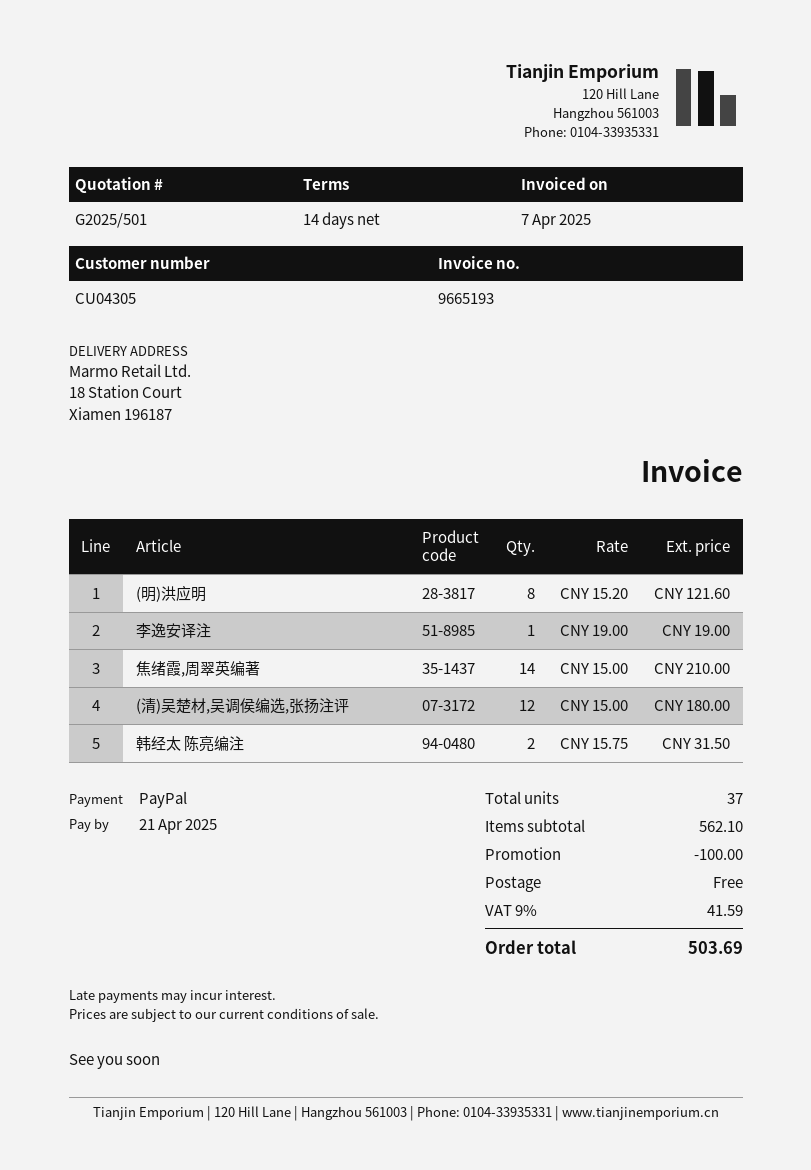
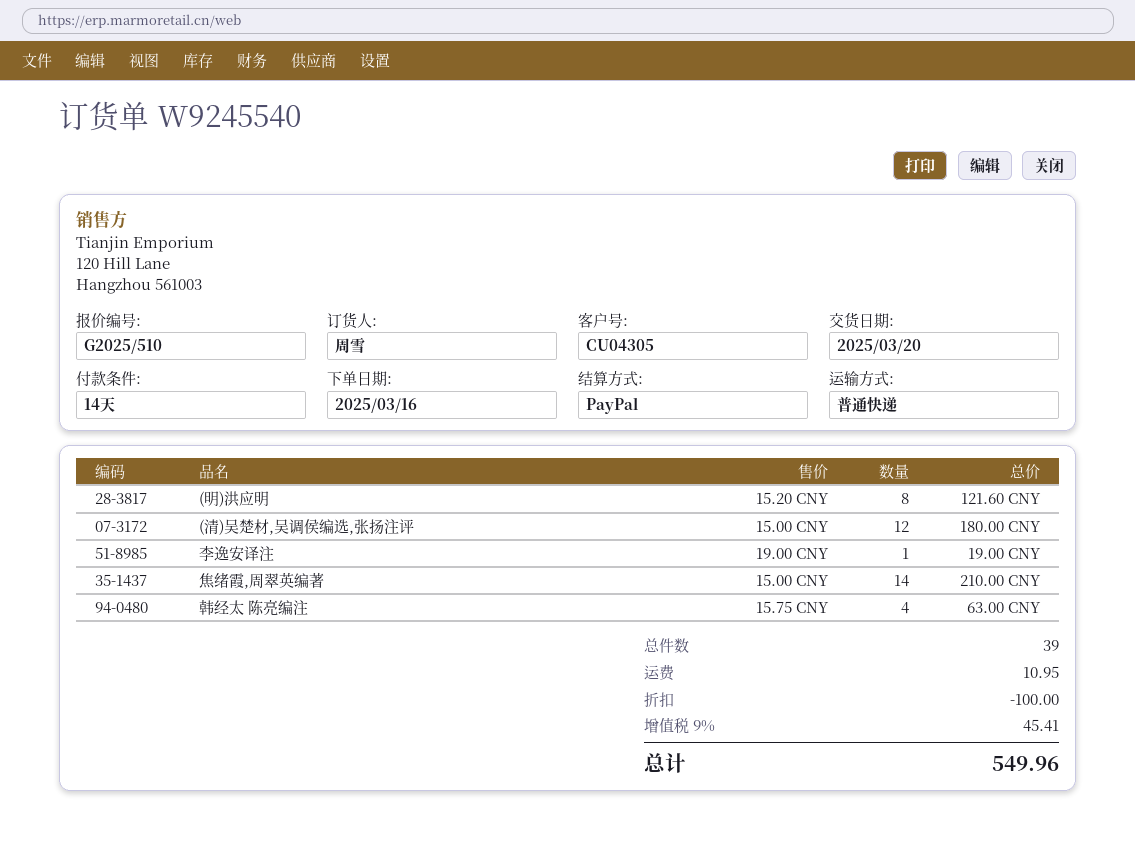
quote number: G2025/501 -> G2025/510
韩经太 陈亮编注: 2 x 15.75 = 31.50 -> 4 x 15.75 = 63.00
total quantity: 37 -> 39
shipping: 0.00 -> 10.95
tax: 9% = 41.59 -> 9% = 45.41
total: 503.69 -> 549.96

